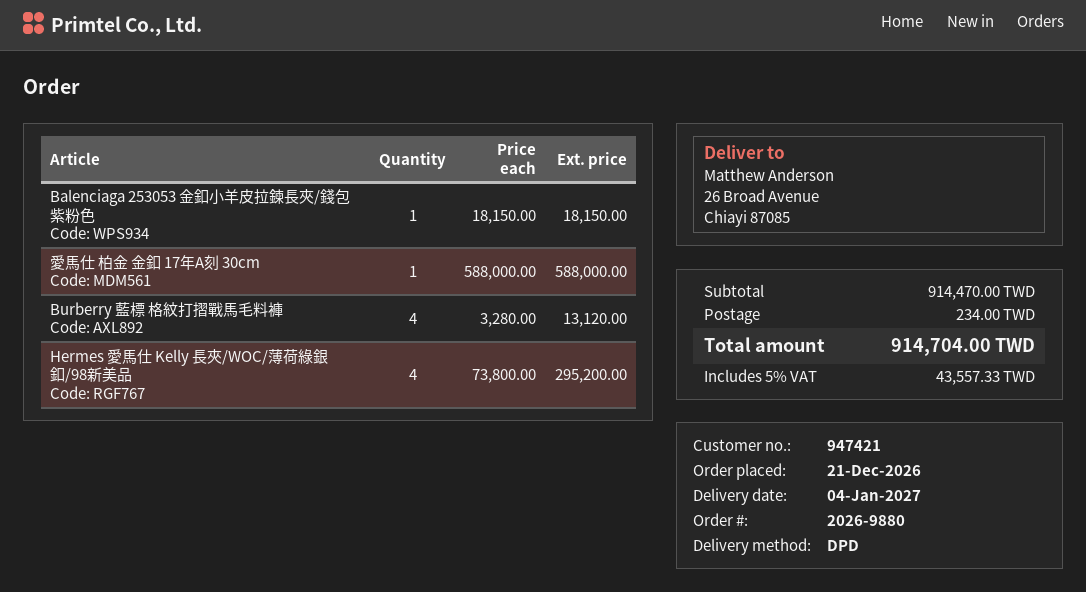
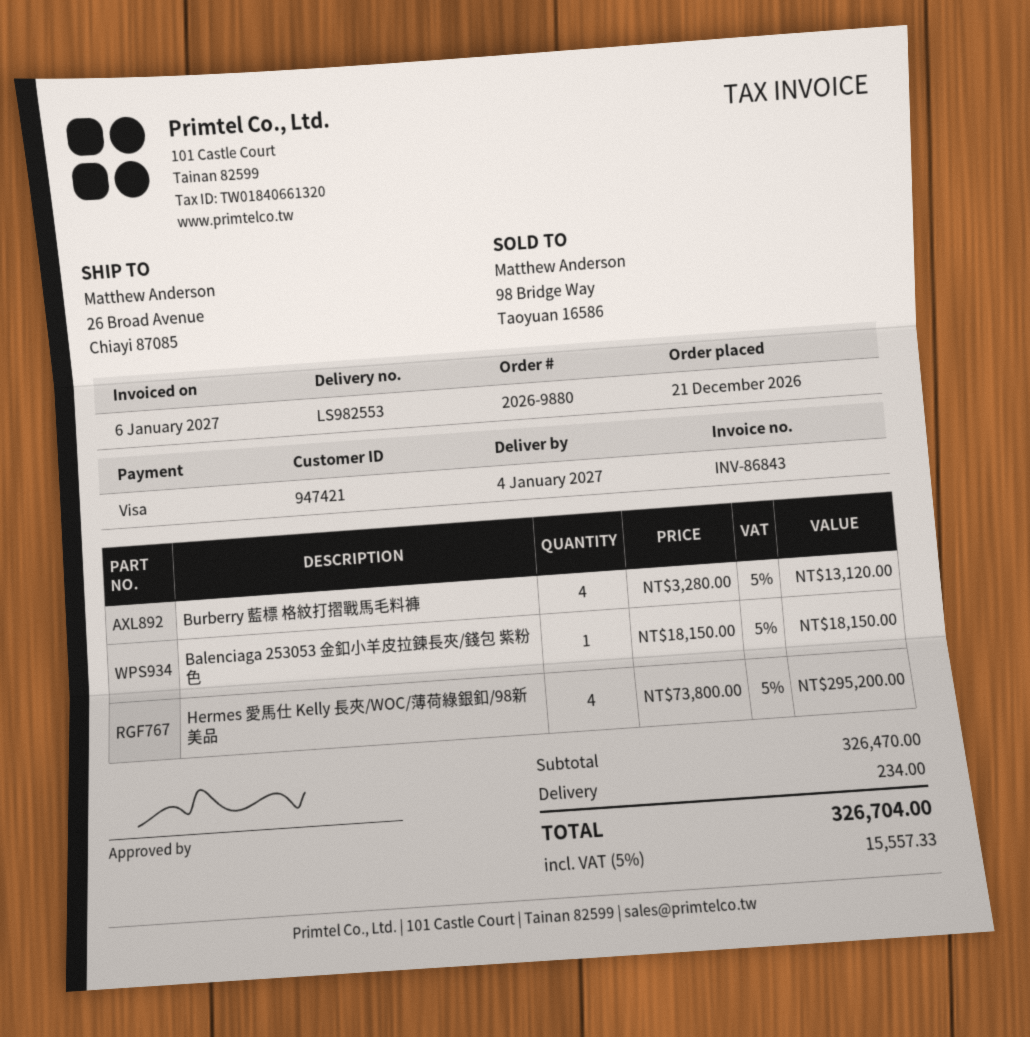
愛馬仕 柏金 金釦 17年A刻 30cm: 1 x 588000.00 = 588000.00 -> none
subtotal: 914470.00 -> 326470.00
tax: 5% = 43557.33 -> 5% = 15557.33
total: 914704.00 -> 326704.00

